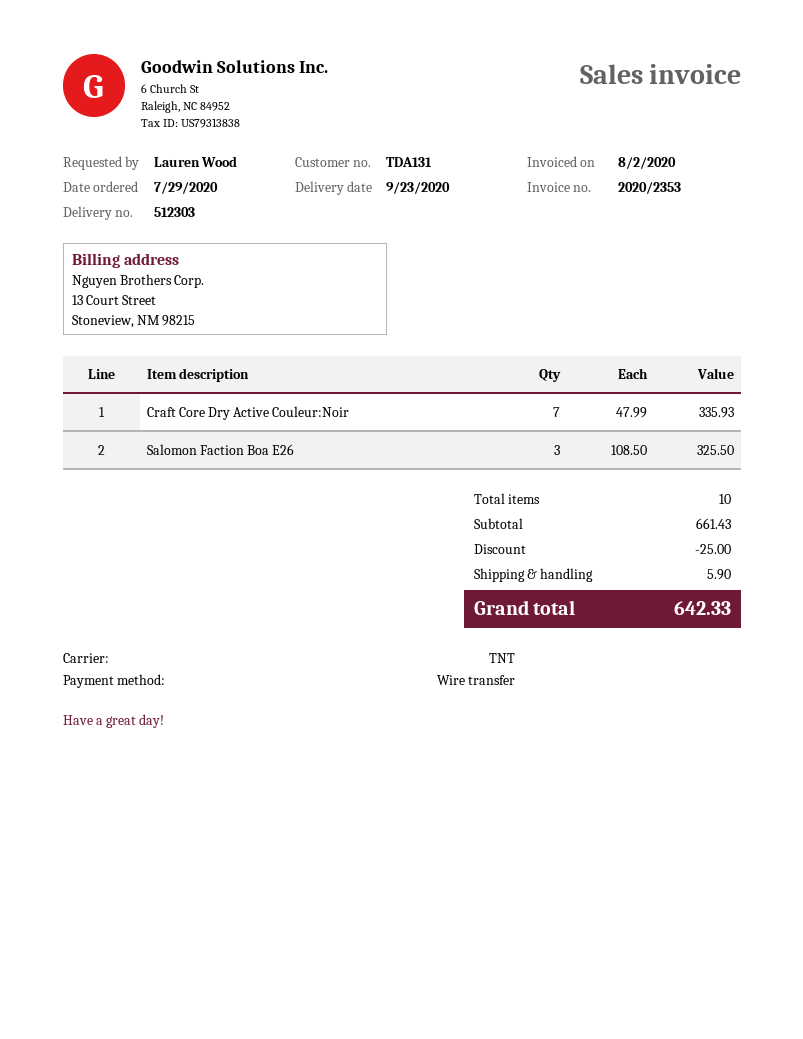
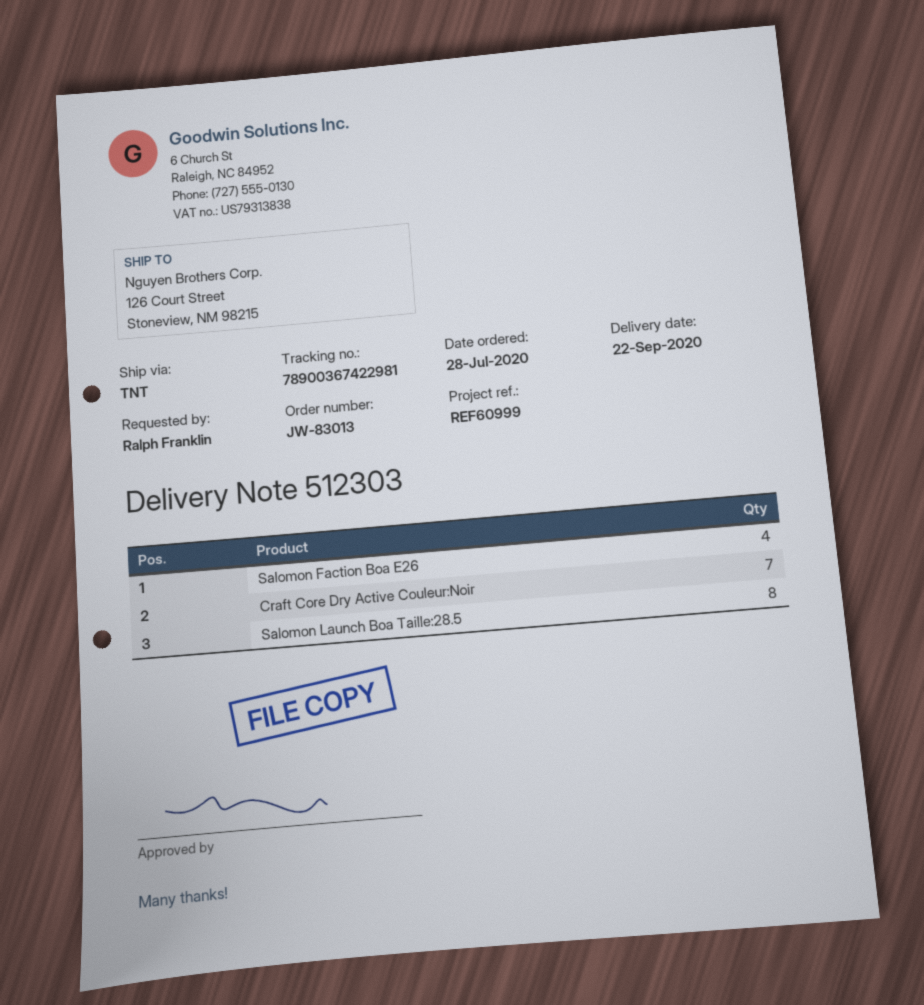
order date: 2020-07-29 -> 2020-07-28
delivery date: 2020-09-23 -> 2020-09-22
ordered by: Lauren Wood -> Ralph Franklin
Salomon Faction Boa E26: 3 -> 4
Salomon Launch Boa Taille:28.5: none -> 8

